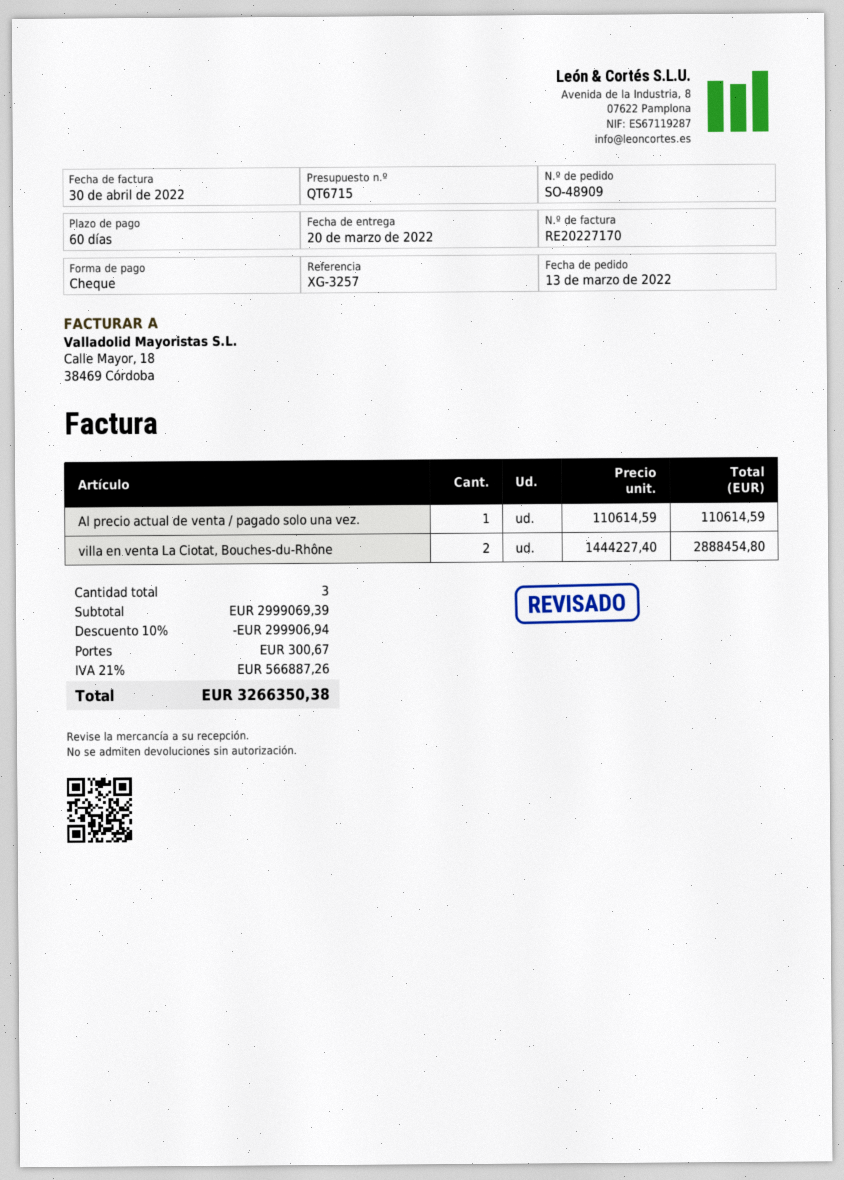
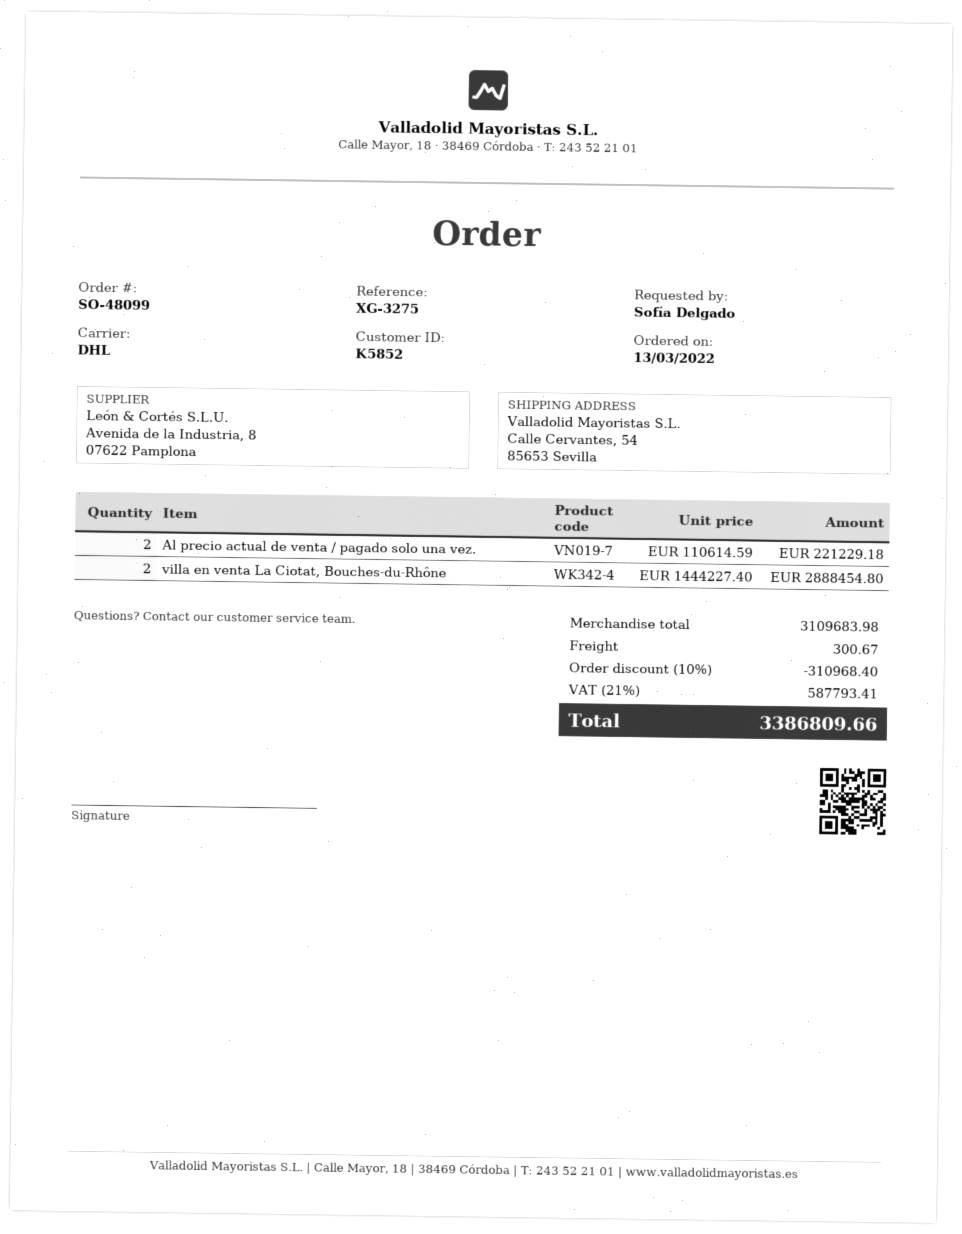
order number: SO-48909 -> SO-48099
reference: XG-3257 -> XG-3275
Al precio actual de venta / pagado solo una vez.: 1 x 110614.59 = 110614.59 -> 2 x 110614.59 = 221229.18
subtotal: 2999069.39 -> 3109683.98
discount: 10% = 299906.94 -> 10% = 310968.40
tax: 21% = 566887.26 -> 21% = 587793.41
total: 3266350.38 -> 3386809.66

